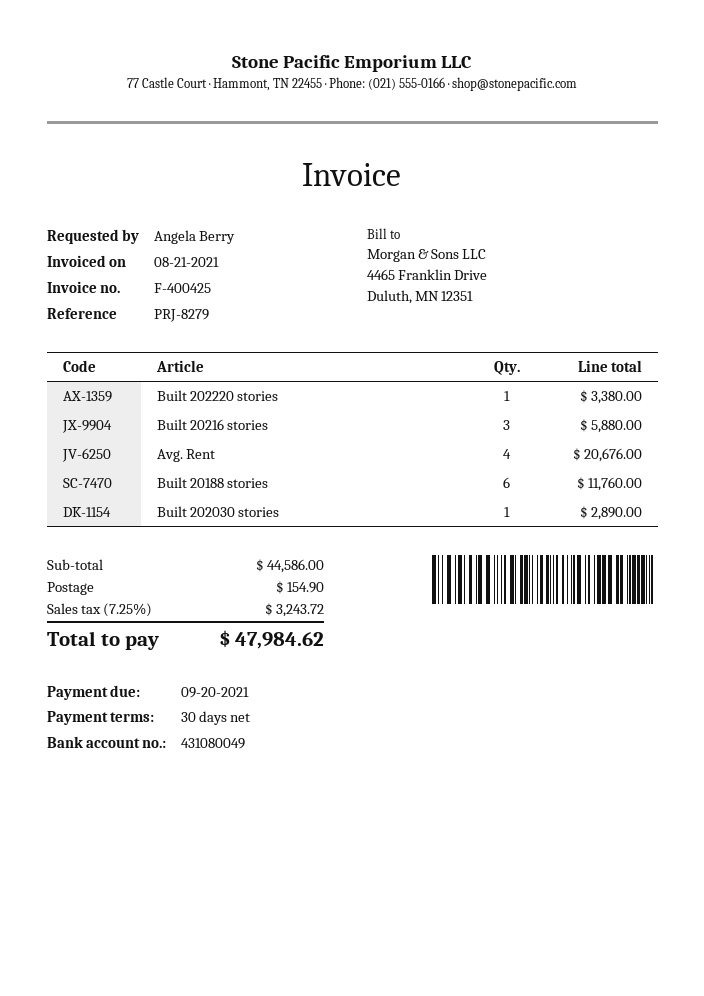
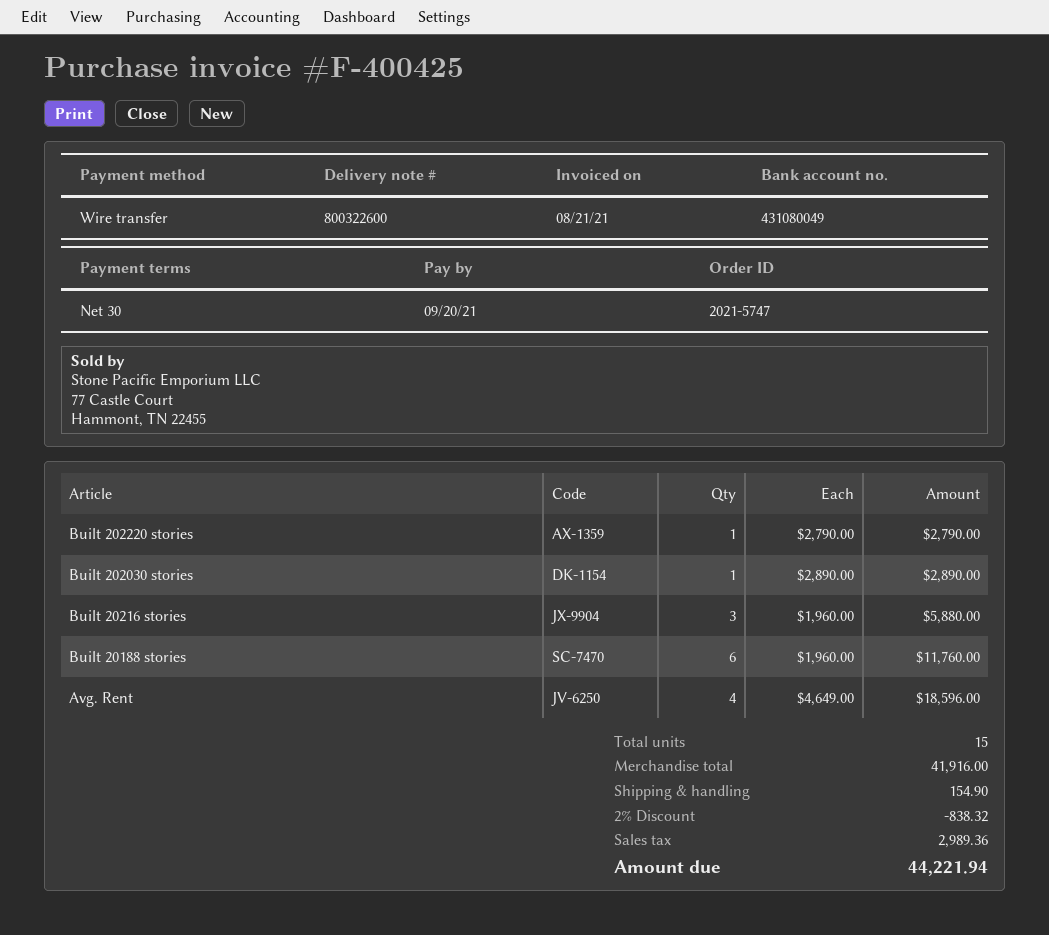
Built 202220 stories: 1 for 3380.00 -> 1 for 2790.00
Avg. Rent: 4 for 20676.00 -> 4 for 18596.00
subtotal: 44586.00 -> 41916.00
discount: none -> 2% = 838.32
tax: 3243.72 -> 2989.36
total: 47984.62 -> 44221.94

